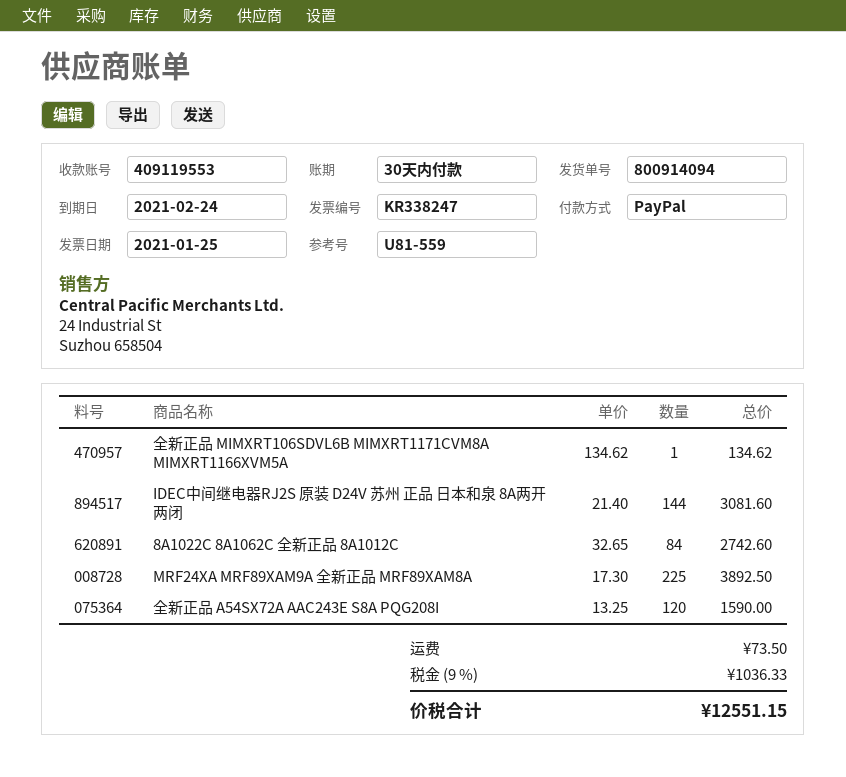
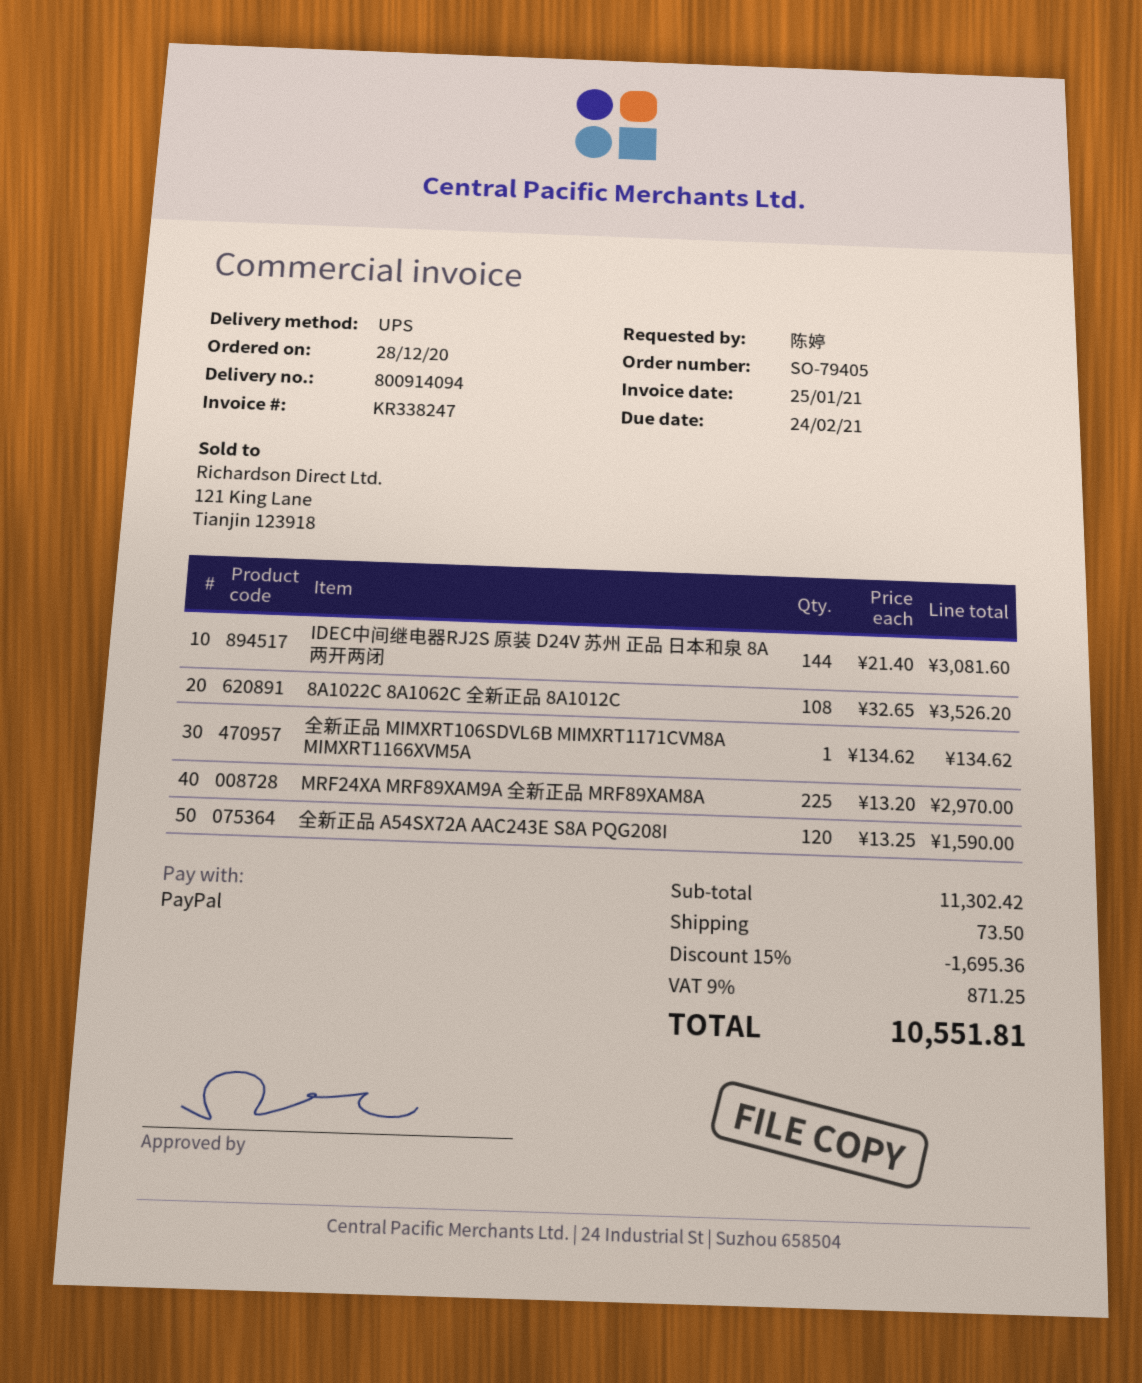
8A1022C 8A1062C 全新正品 8A1012C: 84 x 32.65 = 2742.60 -> 108 x 32.65 = 3526.20
MRF24XA MRF89XAM9A 全新正品 MRF89XAM8A: 225 x 17.30 = 3892.50 -> 225 x 13.20 = 2970.00
discount: none -> 15% = 1695.36
tax: 9% = 1036.33 -> 9% = 871.25
total: 12551.15 -> 10551.81

